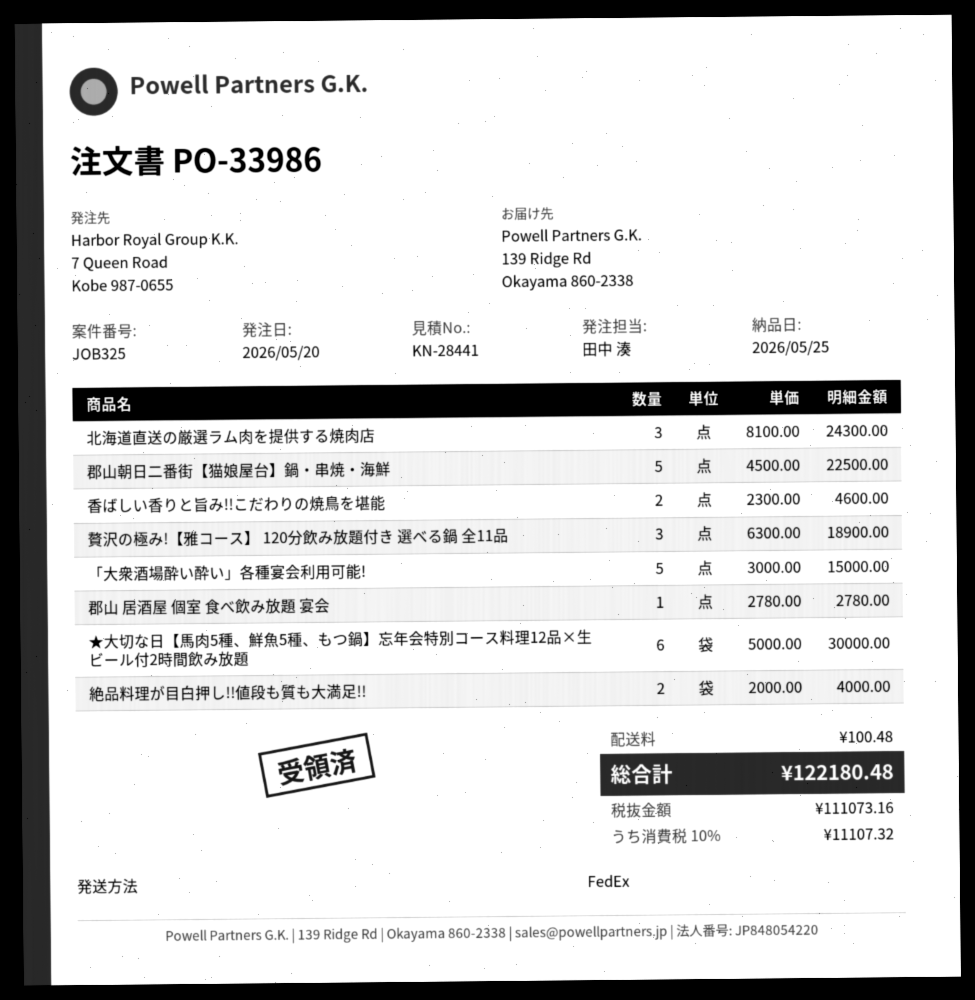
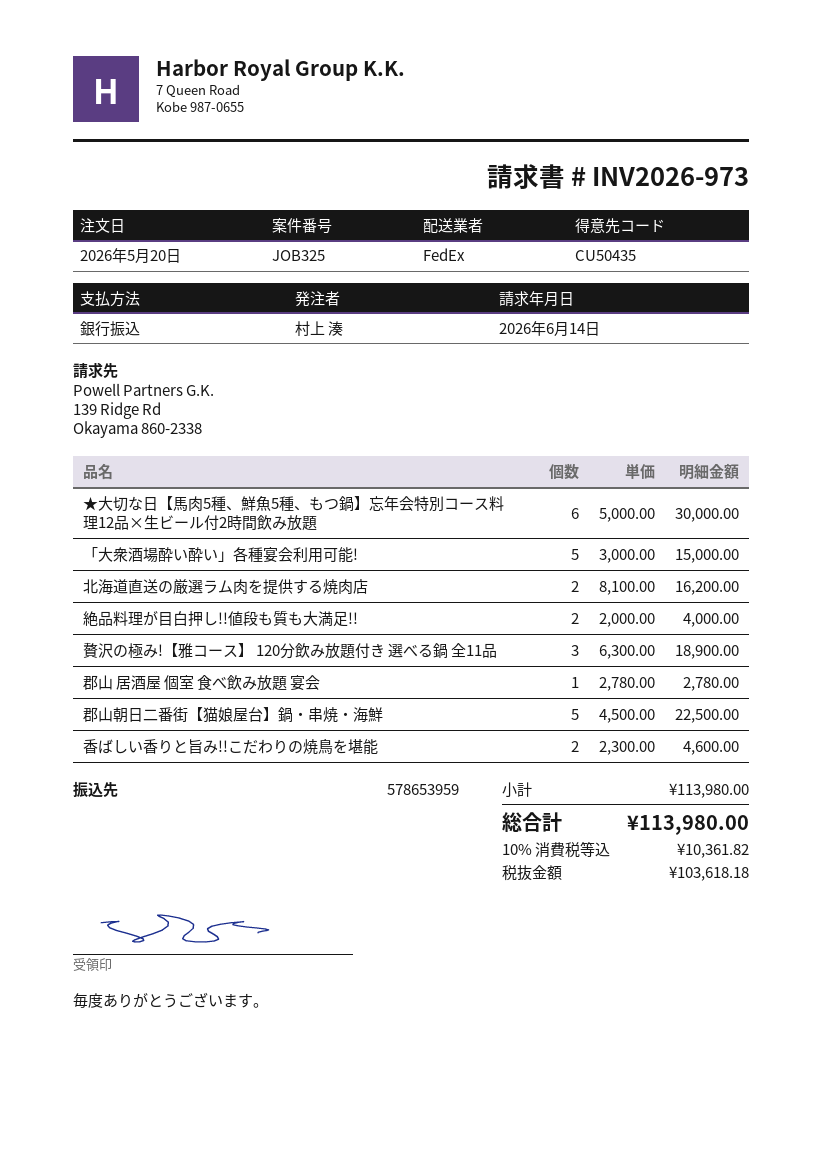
ordered by: 田中 湊 -> 村上 湊
北海道直送の厳選ラム肉を提供する焼肉店: 3 x 8100.00 = 24300.00 -> 2 x 8100.00 = 16200.00
shipping: 100.48 -> none
net: 111073.16 -> 103618.18
tax: 10% = 11107.32 -> 10% = 10361.82
total: 122180.48 -> 113980.00

